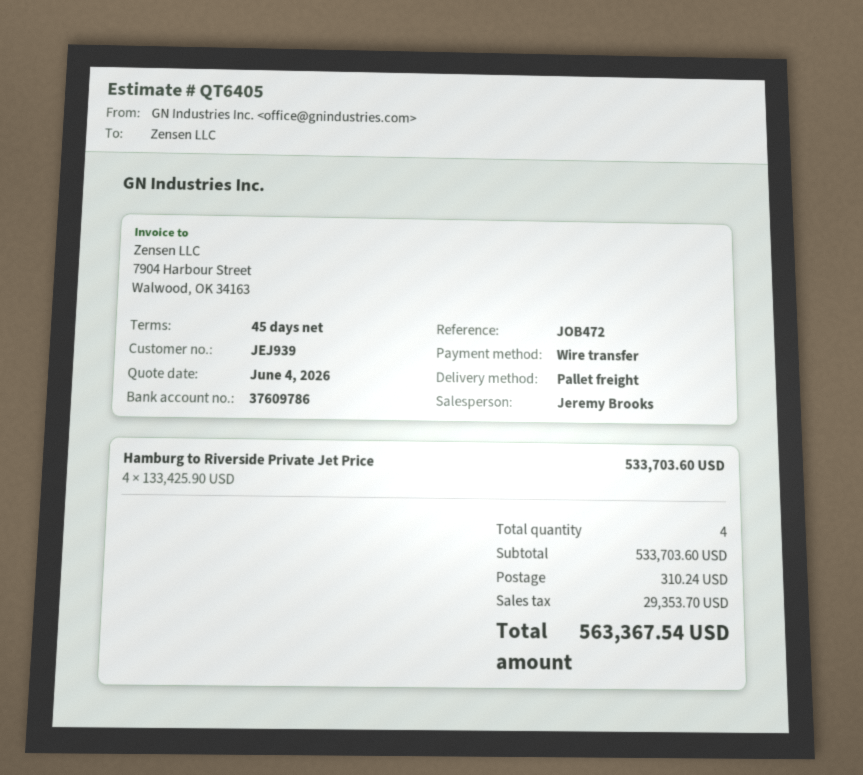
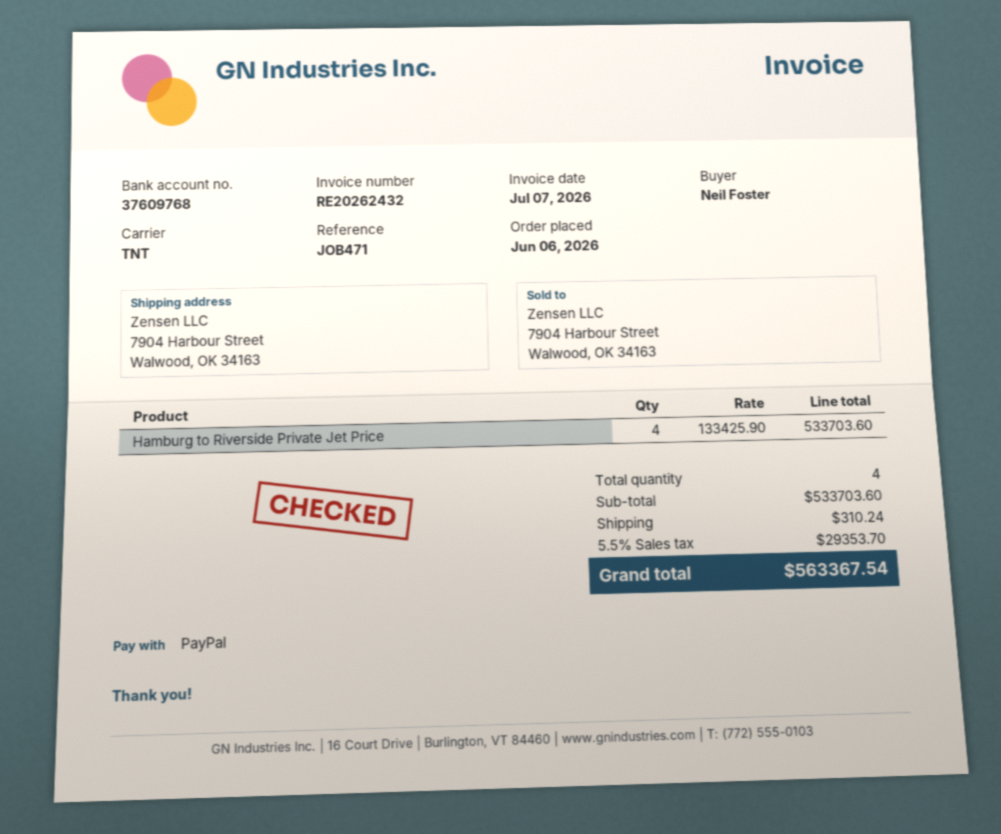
reference: JOB472 -> JOB471
payment method: bank transfer -> PayPal
bank account: 37609786 -> 37609768
shipping method: pallet freight -> TNT

